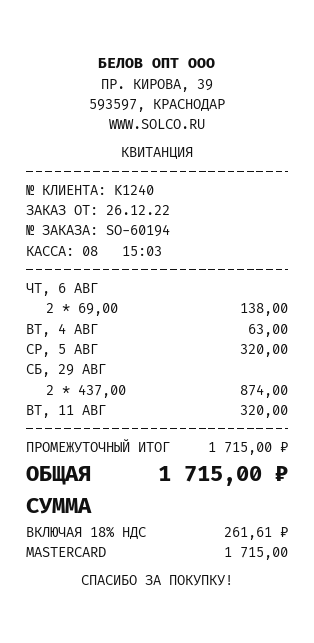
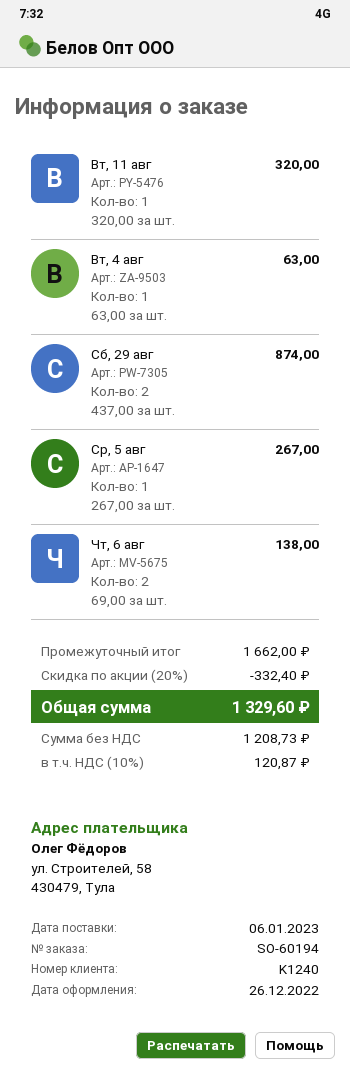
СР, 5 АВГ: 1 x 320.00 = 320.00 -> 1 x 267.00 = 267.00
subtotal: 1715.00 -> 1662.00
discount: none -> 20% = 332.40
tax: 18% = 261.61 -> 10% = 120.87
total: 1715.00 -> 1329.60

